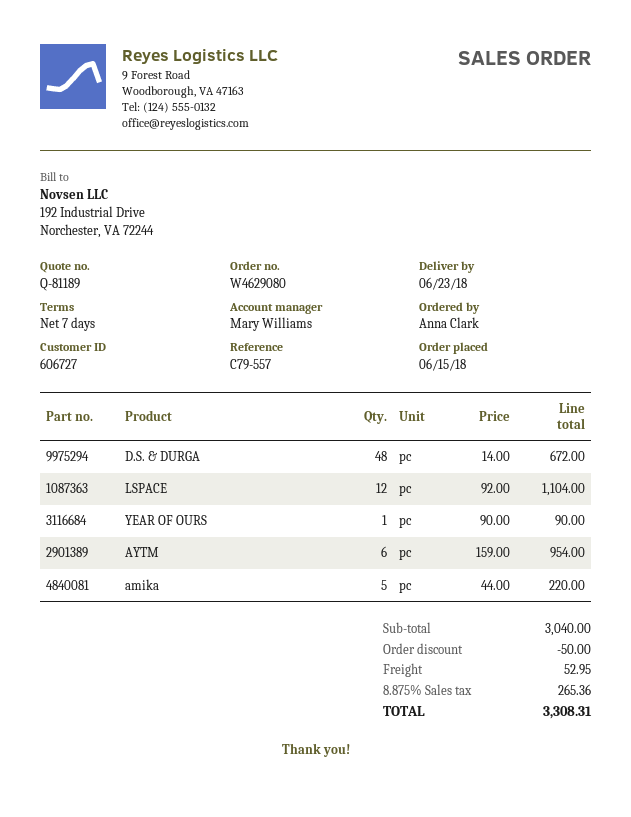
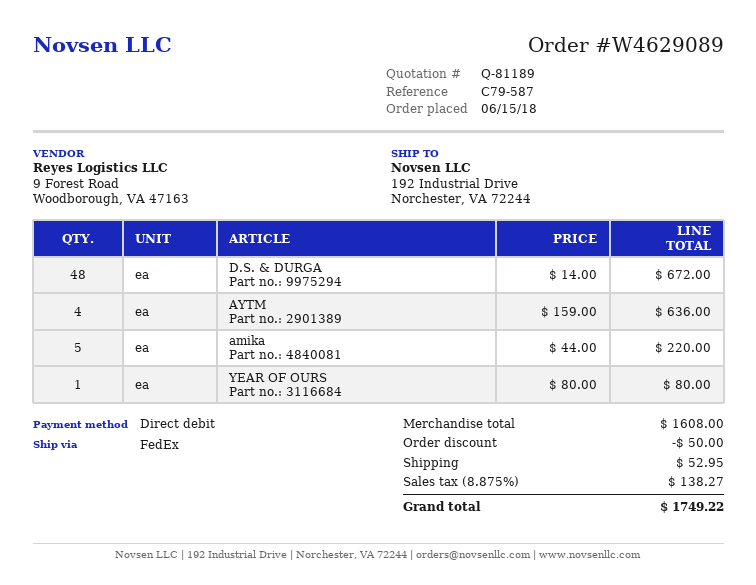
order number: W4629080 -> W4629089
reference: C79-557 -> C79-587
LSPACE: 12 x 92.00 = 1104.00 -> none
YEAR OF OURS: 1 x 90.00 = 90.00 -> 1 x 80.00 = 80.00
AYTM: 6 x 159.00 = 954.00 -> 4 x 159.00 = 636.00
subtotal: 3040.00 -> 1608.00
tax: 8.875% = 265.36 -> 8.875% = 138.27
total: 3308.31 -> 1749.22

